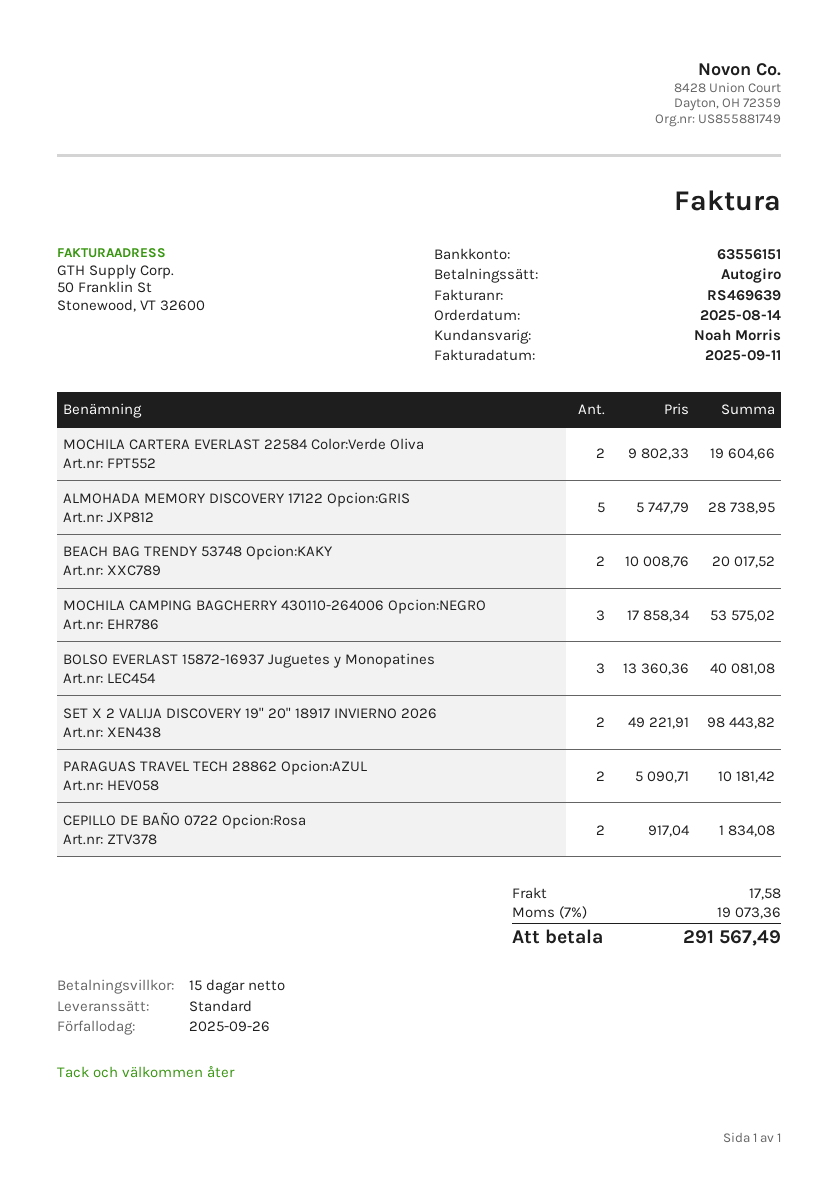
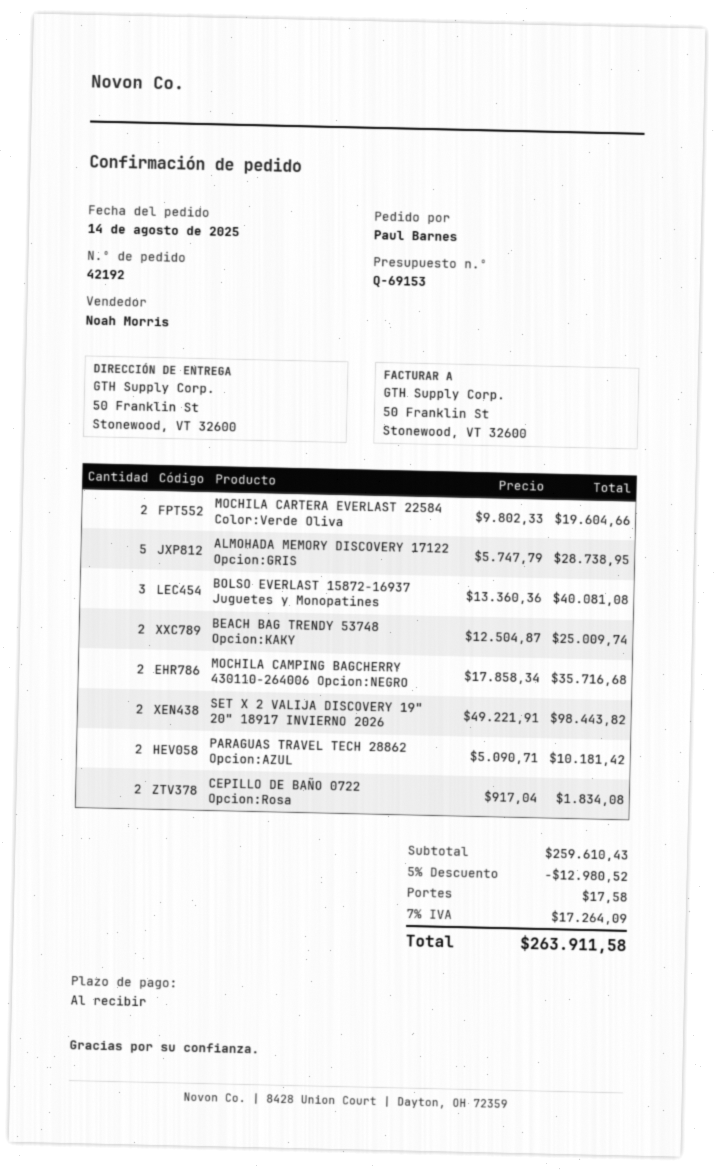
payment terms: 15 days -> on receipt
BEACH BAG TRENDY 53748 Opcion:KAKY: 2 x 10008.76 = 20017.52 -> 2 x 12504.87 = 25009.74
MOCHILA CAMPING BAGCHERRY 430110-264006 Opcion:NEGRO: 3 x 17858.34 = 53575.02 -> 2 x 17858.34 = 35716.68
discount: none -> 5% = 12980.52
tax: 7% = 19073.36 -> 7% = 17264.09
total: 291567.49 -> 263911.58

